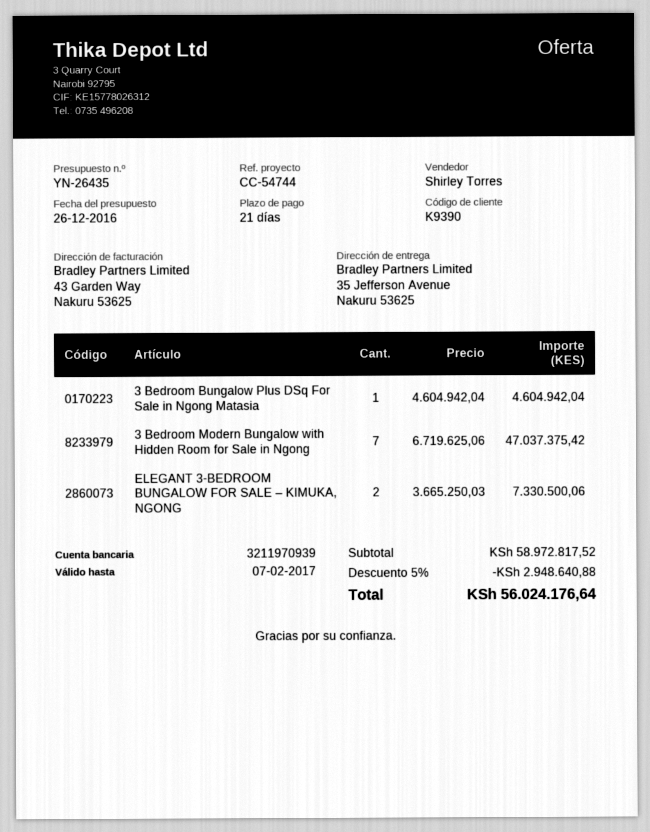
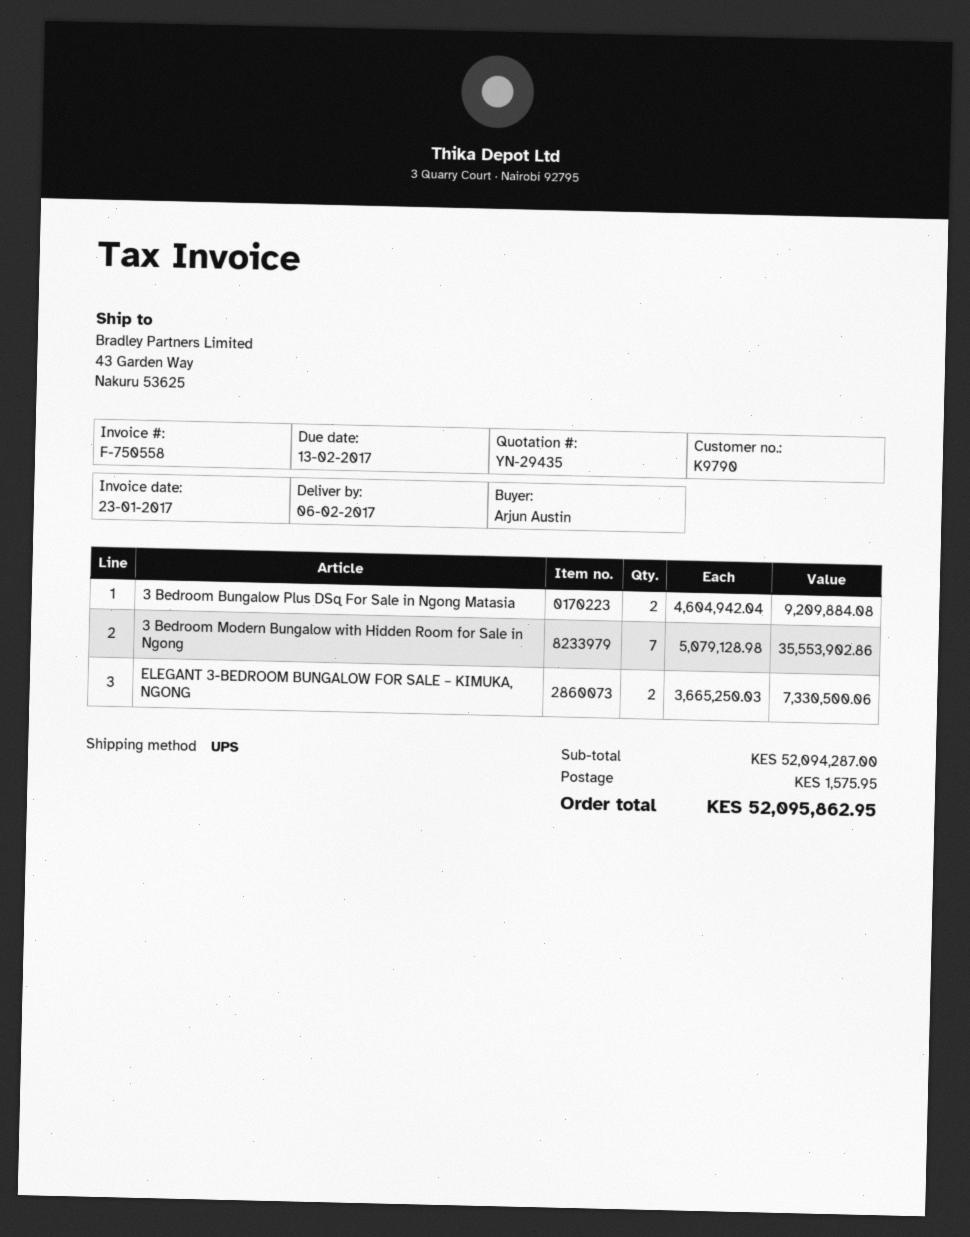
quote number: YN-26435 -> YN-29435
customer number: K9390 -> K9790
ship to: 35 Jefferson Avenue, Nakuru 53625 -> 43 Garden Way, Nakuru 53625
3 Bedroom Bungalow Plus DSq For Sale in Ngong Matasia: 1 x 4604942.04 = 4604942.04 -> 2 x 4604942.04 = 9209884.08
3 Bedroom Modern Bungalow with Hidden Room for Sale in Ngong: 7 x 6719625.06 = 47037375.42 -> 7 x 5079128.98 = 35553902.86
subtotal: 58972817.52 -> 52094287.00
discount: 5% = 2948640.88 -> none
shipping: none -> 1575.95
total: 56024176.64 -> 52095862.95

